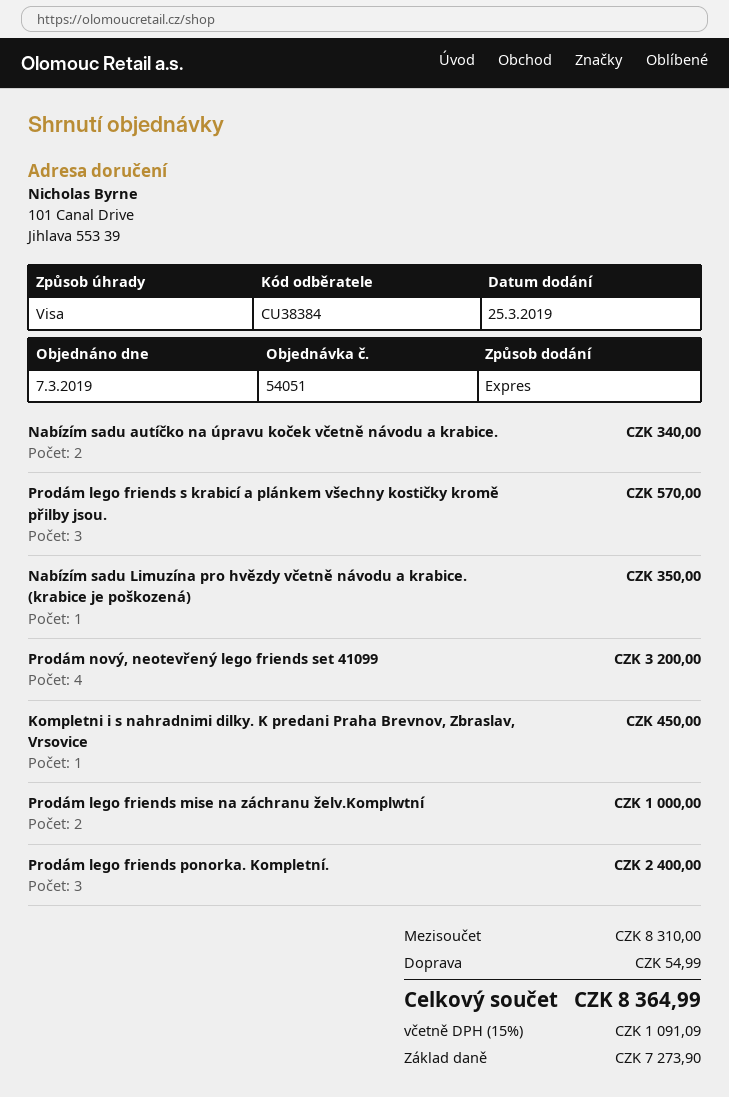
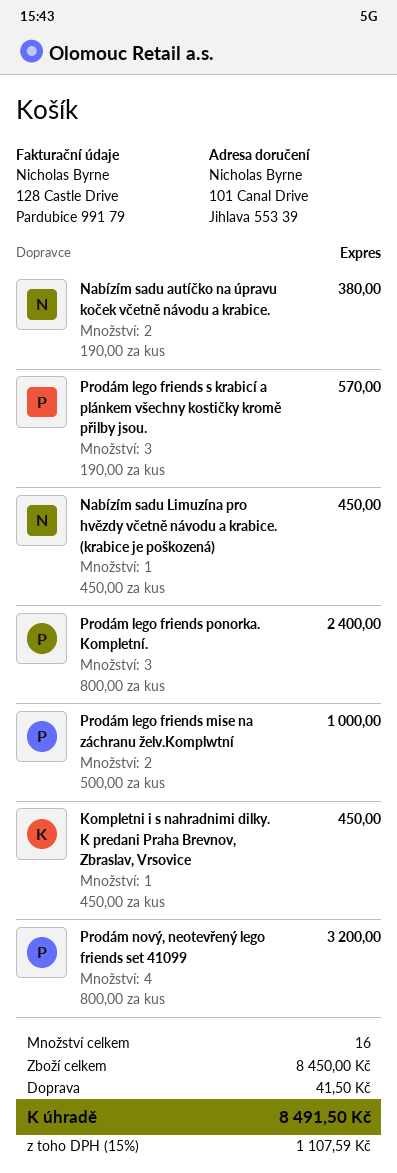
Nabízím sadu autíčko na úpravu koček včetně návodu a krabice.: 2 for 340.00 -> 2 for 380.00
Nabízím sadu Limuzína pro hvězdy včetně návodu a krabice. (krabice je poškozená): 1 for 350.00 -> 1 for 450.00
subtotal: 8310.00 -> 8450.00
shipping: 54.99 -> 41.50
tax: 15% = 1091.09 -> 15% = 1107.59
total: 8364.99 -> 8491.50

